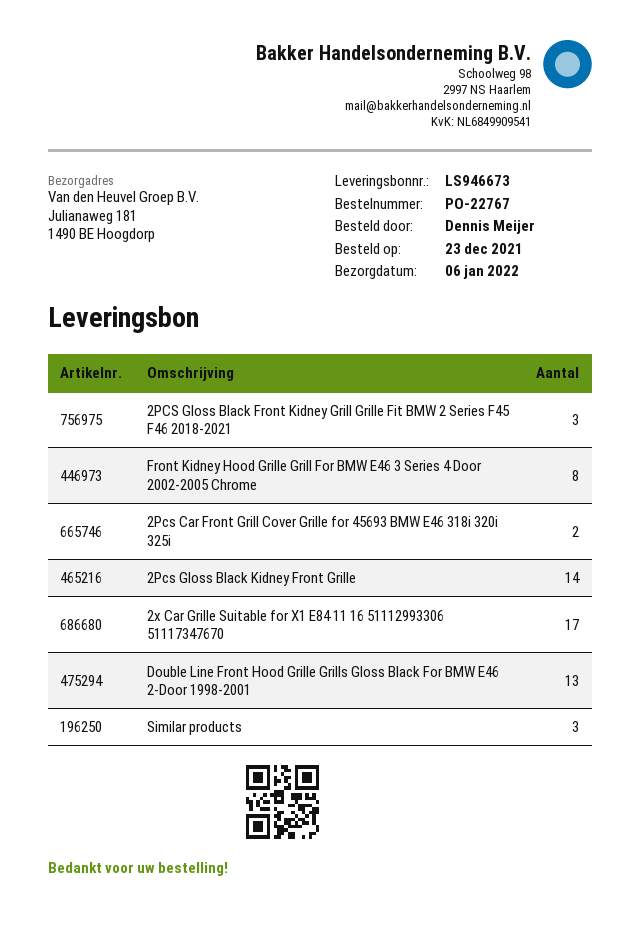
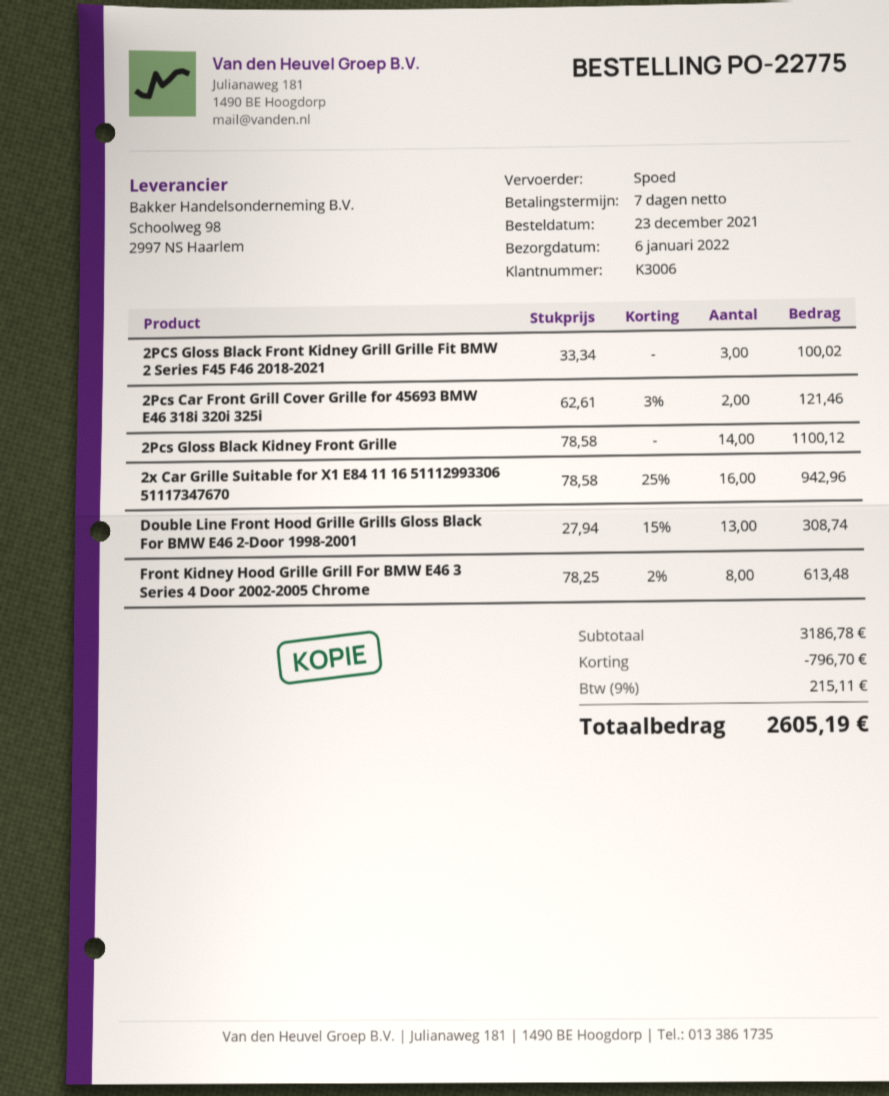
order number: PO-22767 -> PO-22775
2x Car Grille Suitable for X1 E84 11 16 51112993306 51117347670: 17 -> 16
Similar products: 3 -> none

